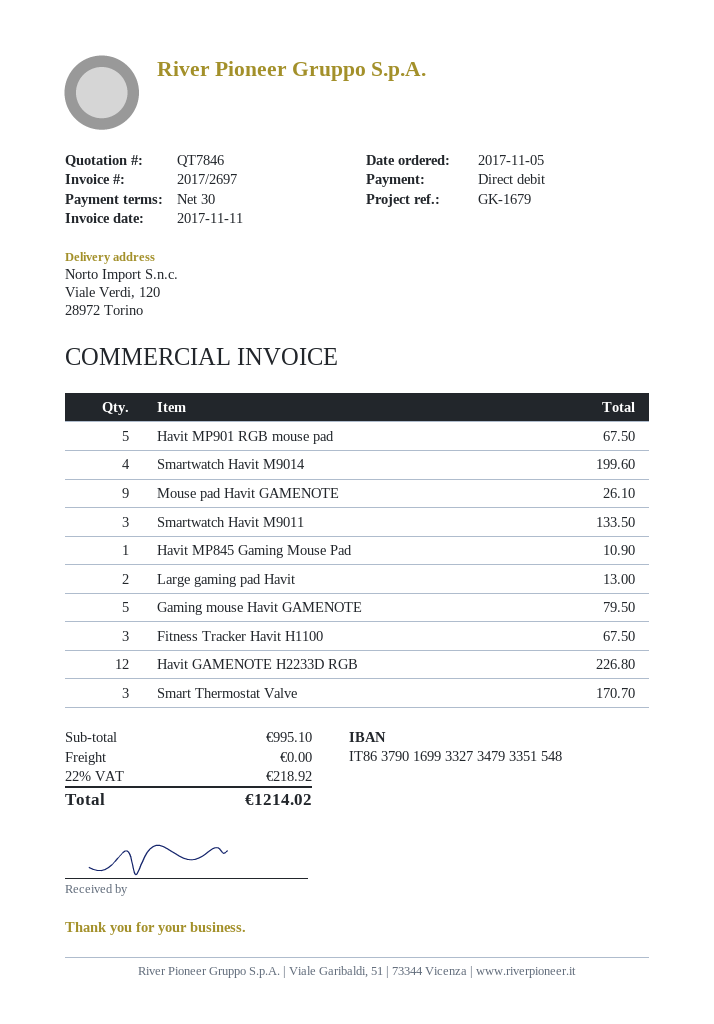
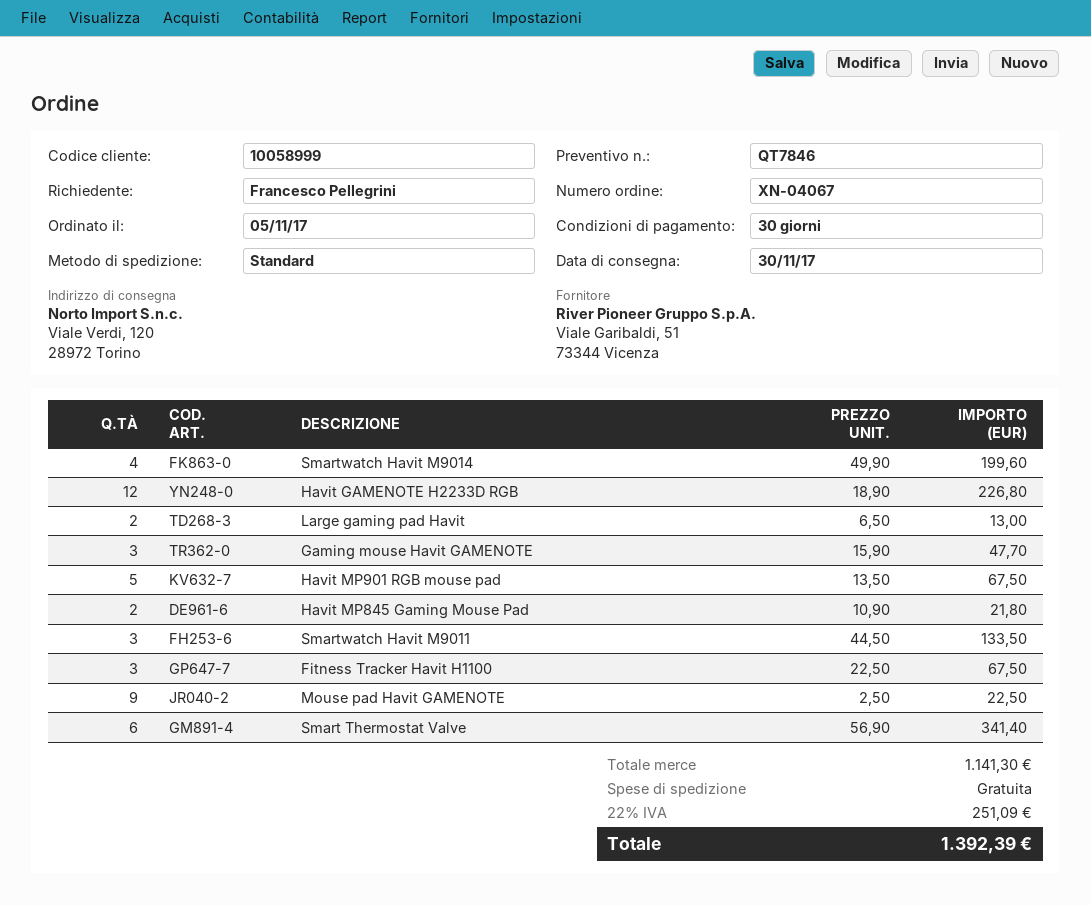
Mouse pad Havit GAMENOTE: 9 for 26.10 -> 9 for 22.50
Havit MP845 Gaming Mouse Pad: 1 for 10.90 -> 2 for 21.80
Gaming mouse Havit GAMENOTE: 5 for 79.50 -> 3 for 47.70
Smart Thermostat Valve: 3 for 170.70 -> 6 for 341.40
subtotal: 995.10 -> 1141.30
tax: 22% = 218.92 -> 22% = 251.09
total: 1214.02 -> 1392.39

